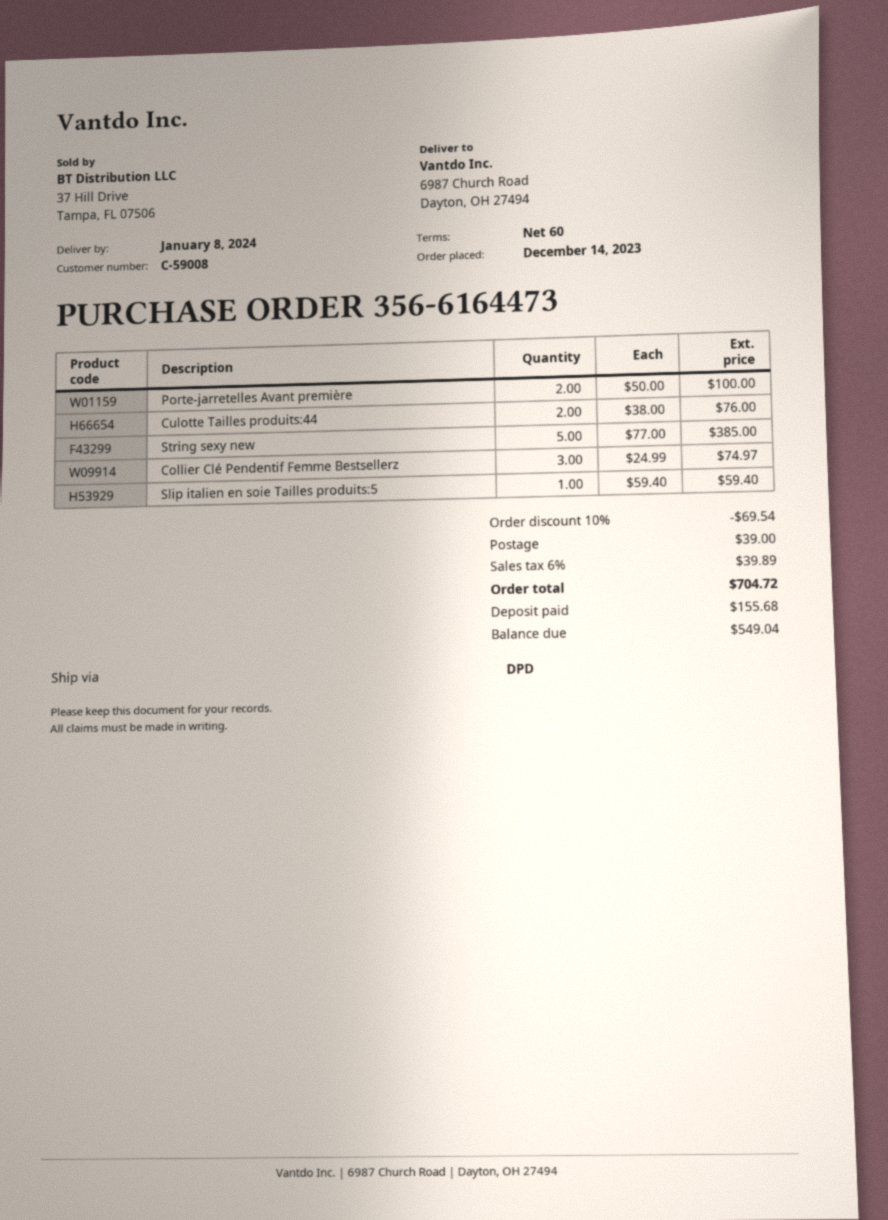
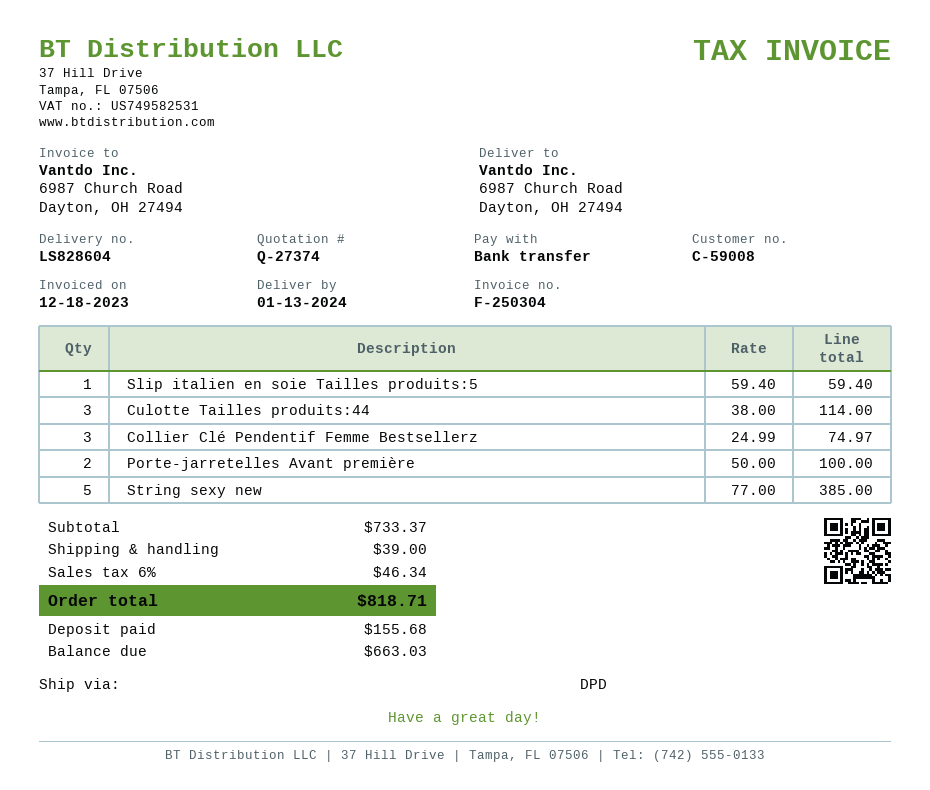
delivery date: 2024-01-08 -> 2024-01-13
Culotte Tailles produits:44: 2 x 38.00 = 76.00 -> 3 x 38.00 = 114.00
discount: 10% = 69.54 -> none
tax: 6% = 39.89 -> 6% = 46.34
total: 704.72 -> 818.71
balance: 549.04 -> 663.03

